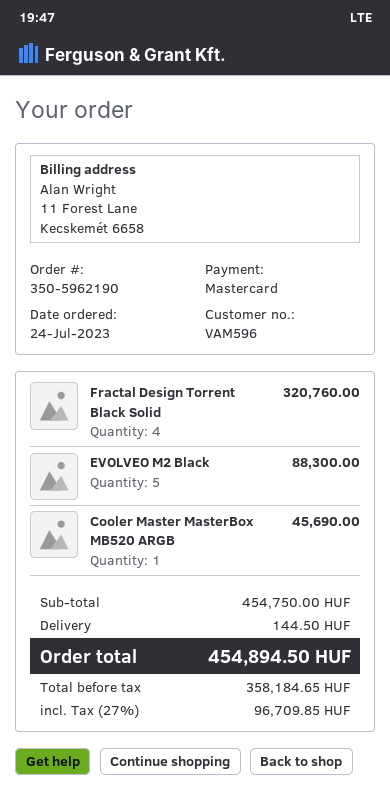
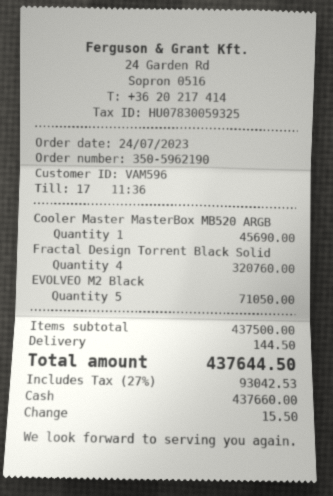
payment method: Mastercard -> cash
EVOLVEO M2 Black: 5 for 88300.00 -> 5 for 71050.00
subtotal: 454750.00 -> 437500.00
tax: 27% = 96709.85 -> 27% = 93042.53
total: 454894.50 -> 437644.50

